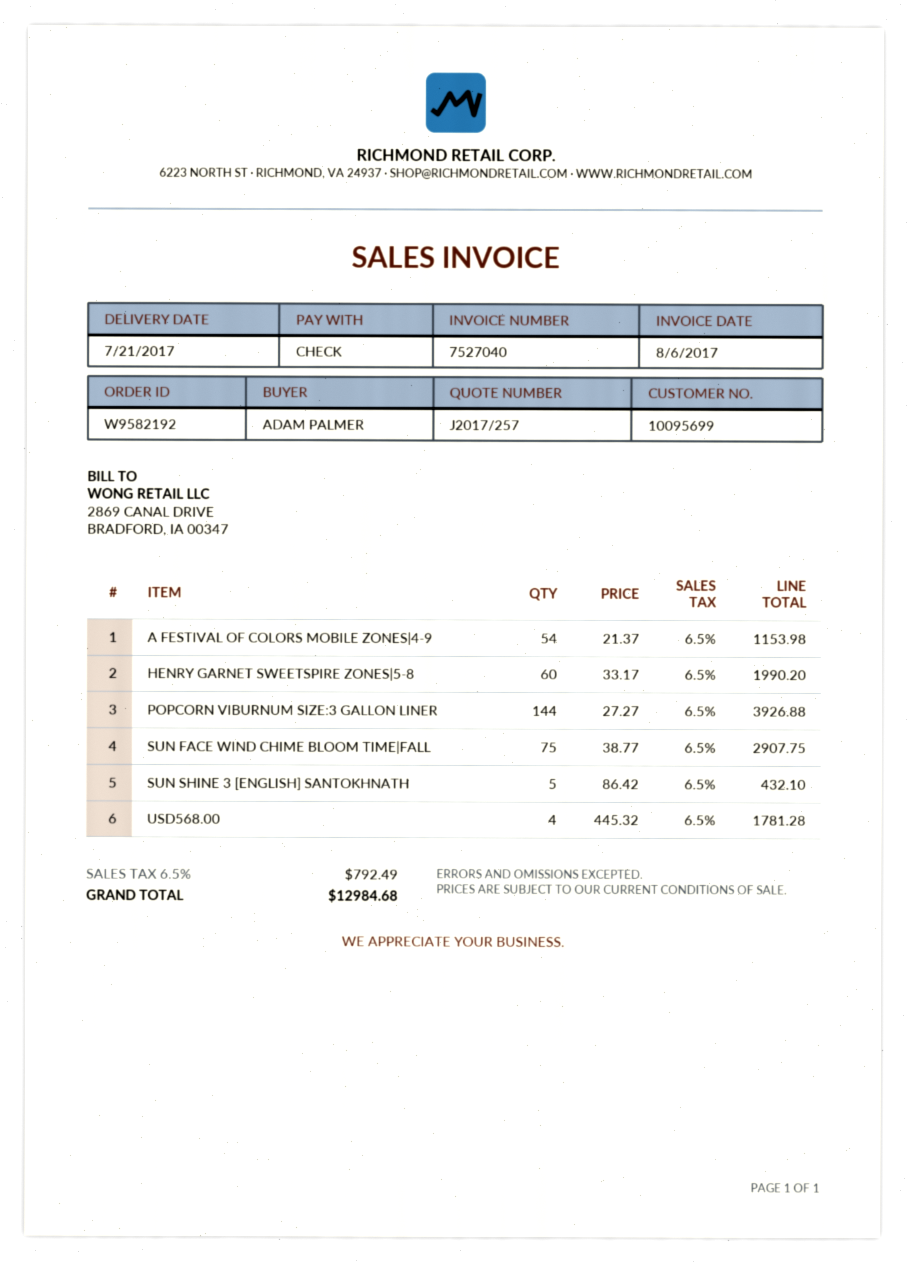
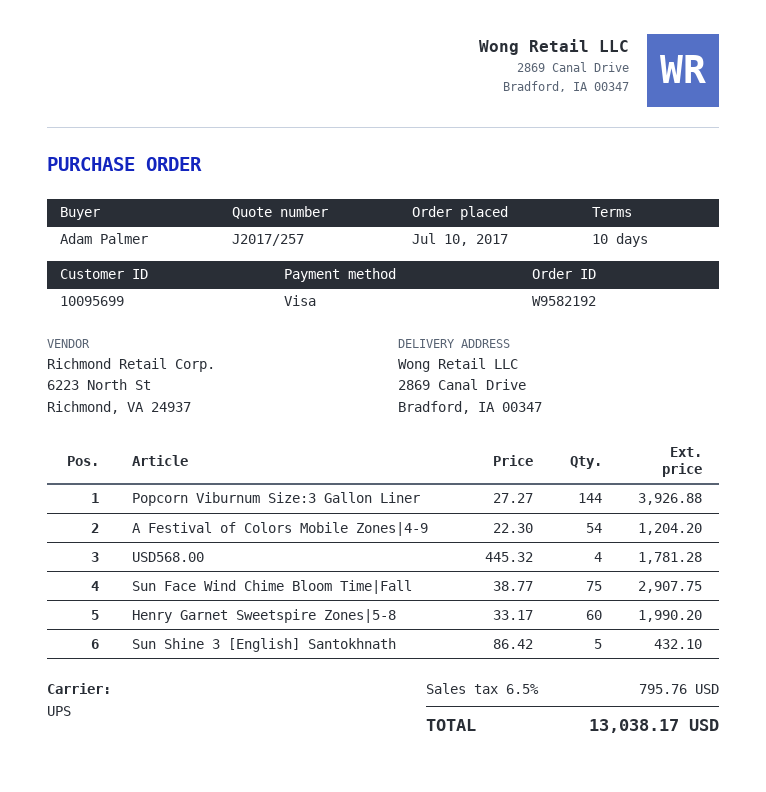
payment method: cheque -> Visa
A FESTIVAL OF COLORS MOBILE ZONES|4-9: 54 x 21.37 = 1153.98 -> 54 x 22.30 = 1204.20
tax: 6.5% = 792.49 -> 6.5% = 795.76
total: 12984.68 -> 13038.17

